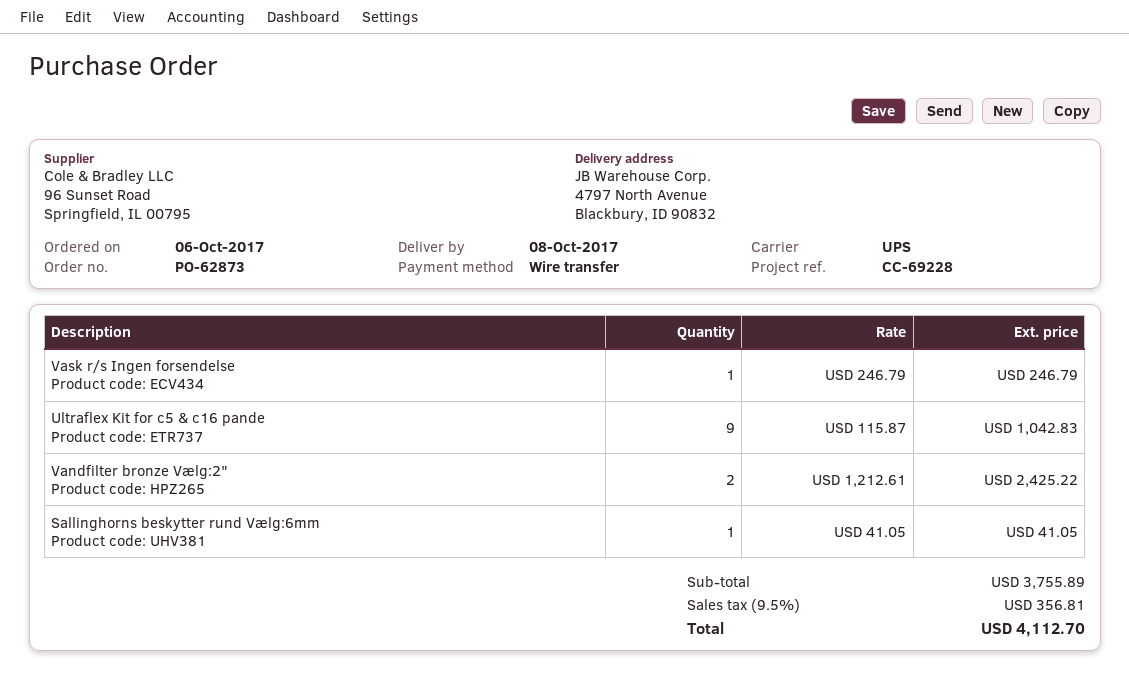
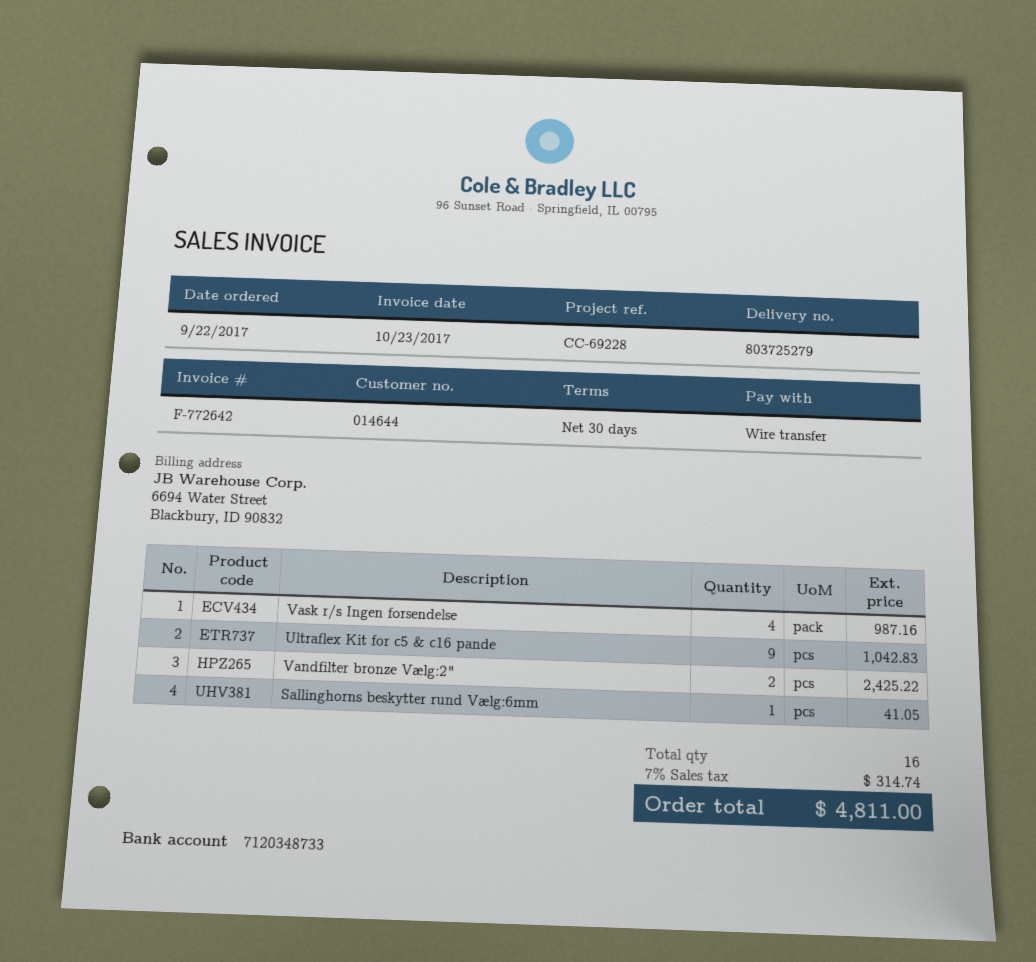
order date: 2017-10-06 -> 2017-09-22
Vask r/s Ingen forsendelse: 1 for 246.79 -> 4 for 987.16
tax: 9.5% = 356.81 -> 7% = 314.74
total: 4112.70 -> 4811.00

